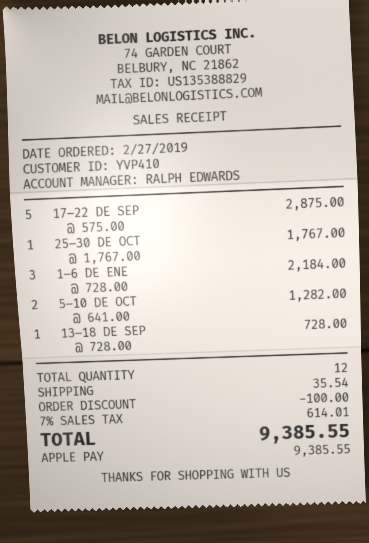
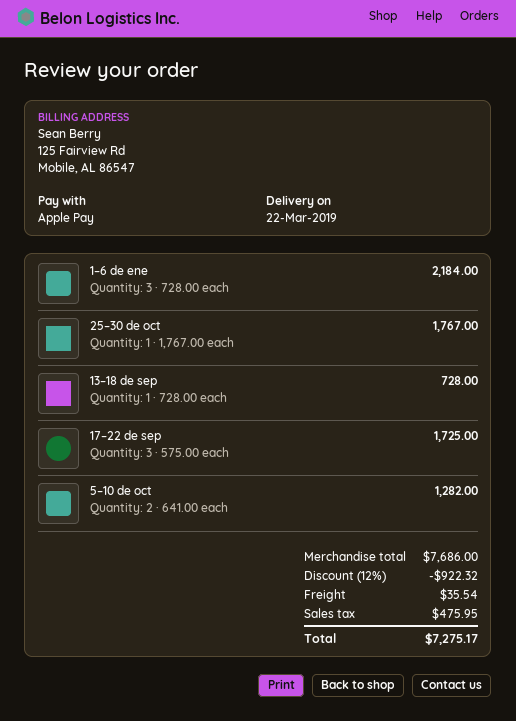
17–22 DE SEP: 5 x 575.00 = 2875.00 -> 3 x 575.00 = 1725.00
discount: 100.00 -> 922.32
tax: 614.01 -> 475.95
total: 9385.55 -> 7275.17

